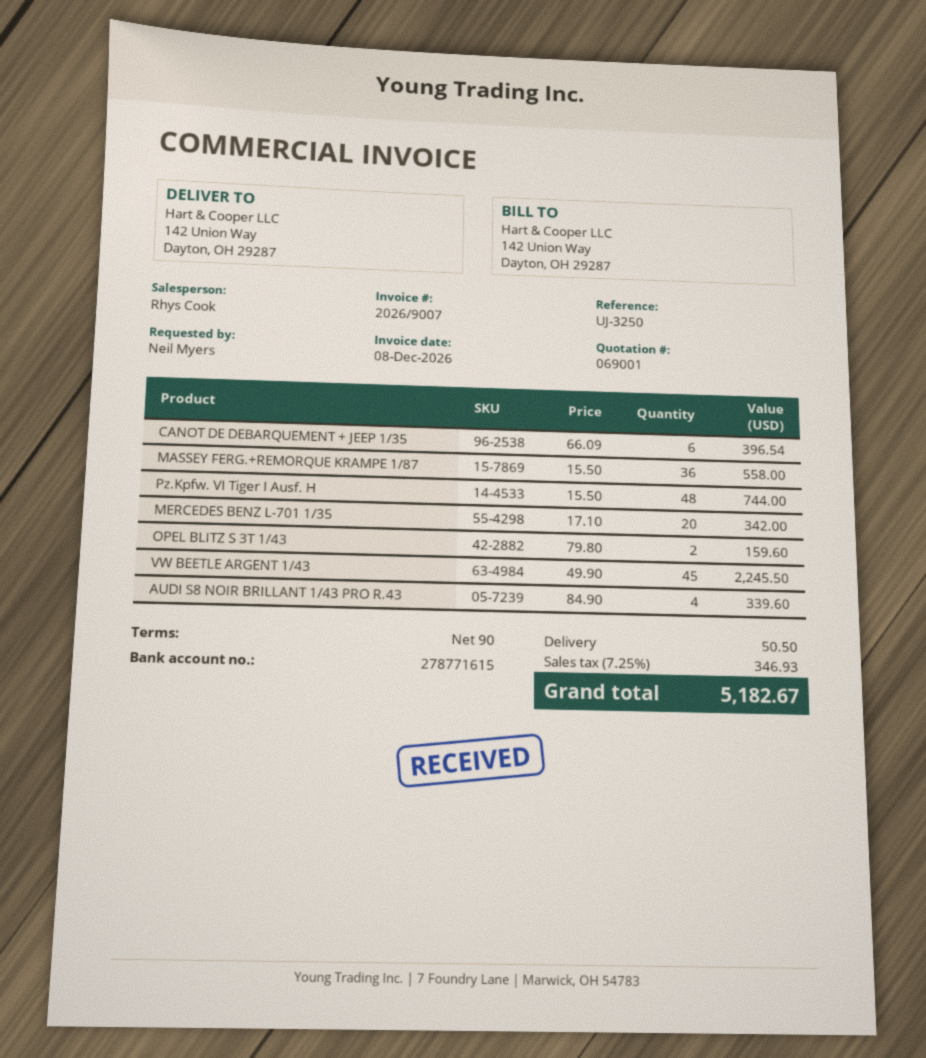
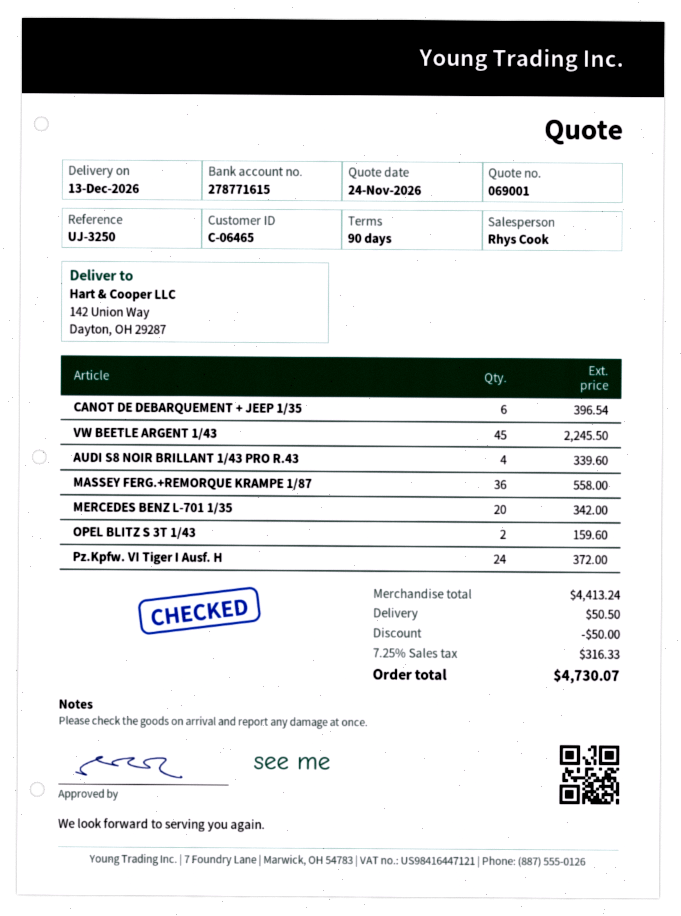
Pz.Kpfw. VI Tiger I Ausf. H: 48 for 744.00 -> 24 for 372.00
discount: none -> 50.00
tax: 7.25% = 346.93 -> 7.25% = 316.33
total: 5182.67 -> 4730.07

